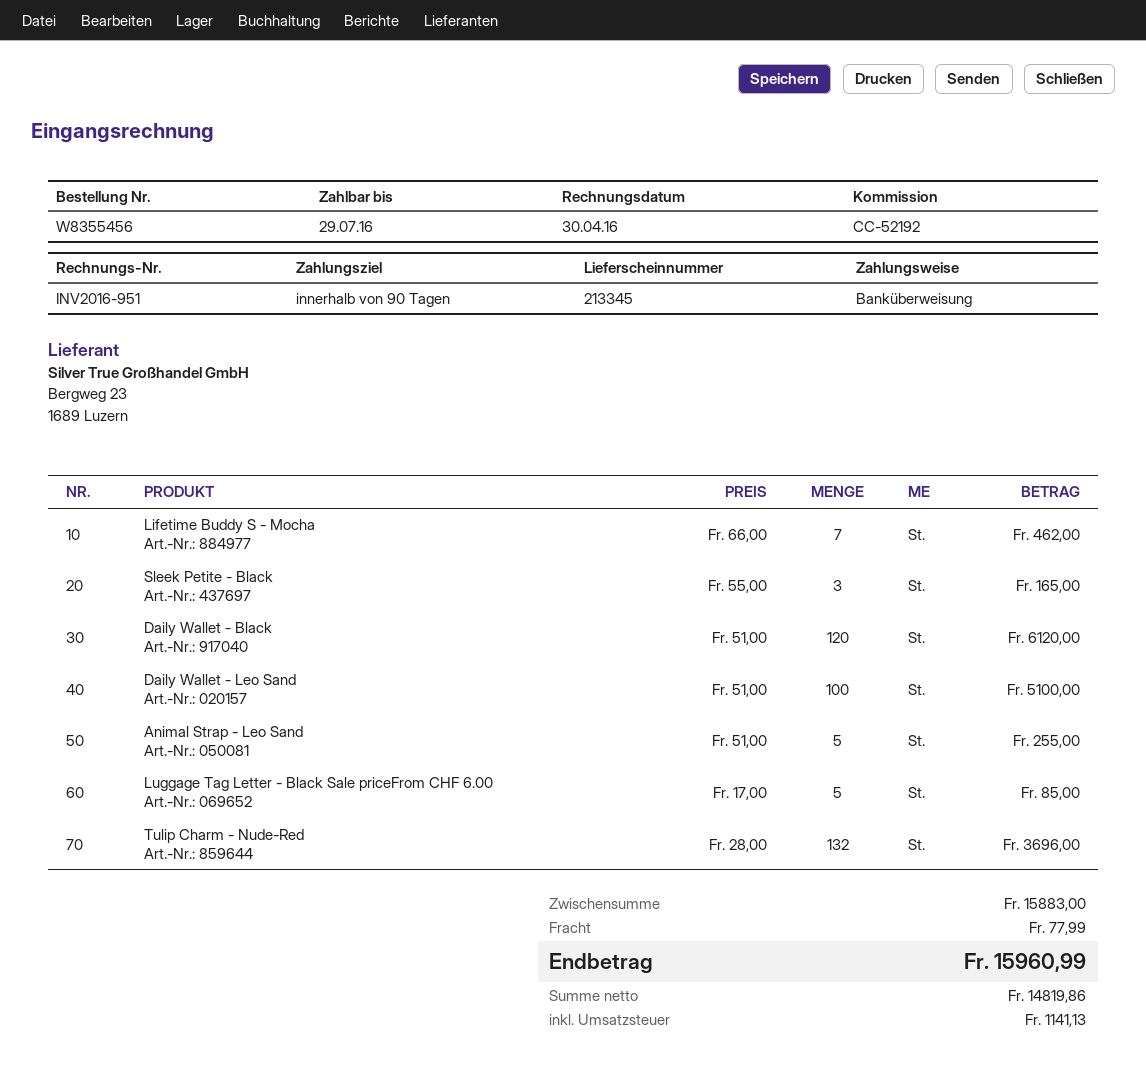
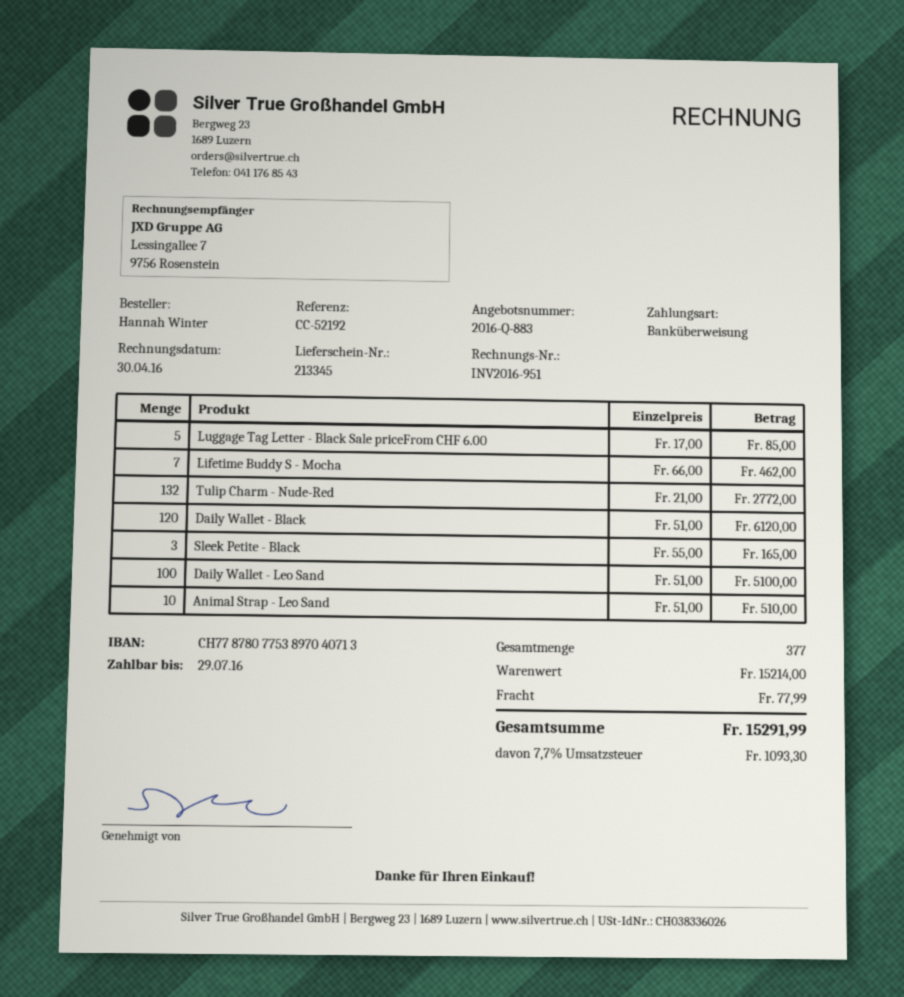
Animal Strap - Leo Sand: 5 x 51.00 = 255.00 -> 10 x 51.00 = 510.00
Tulip Charm - Nude-Red: 132 x 28.00 = 3696.00 -> 132 x 21.00 = 2772.00
subtotal: 15883.00 -> 15214.00
tax: 1141.13 -> 1093.30
total: 15960.99 -> 15291.99

